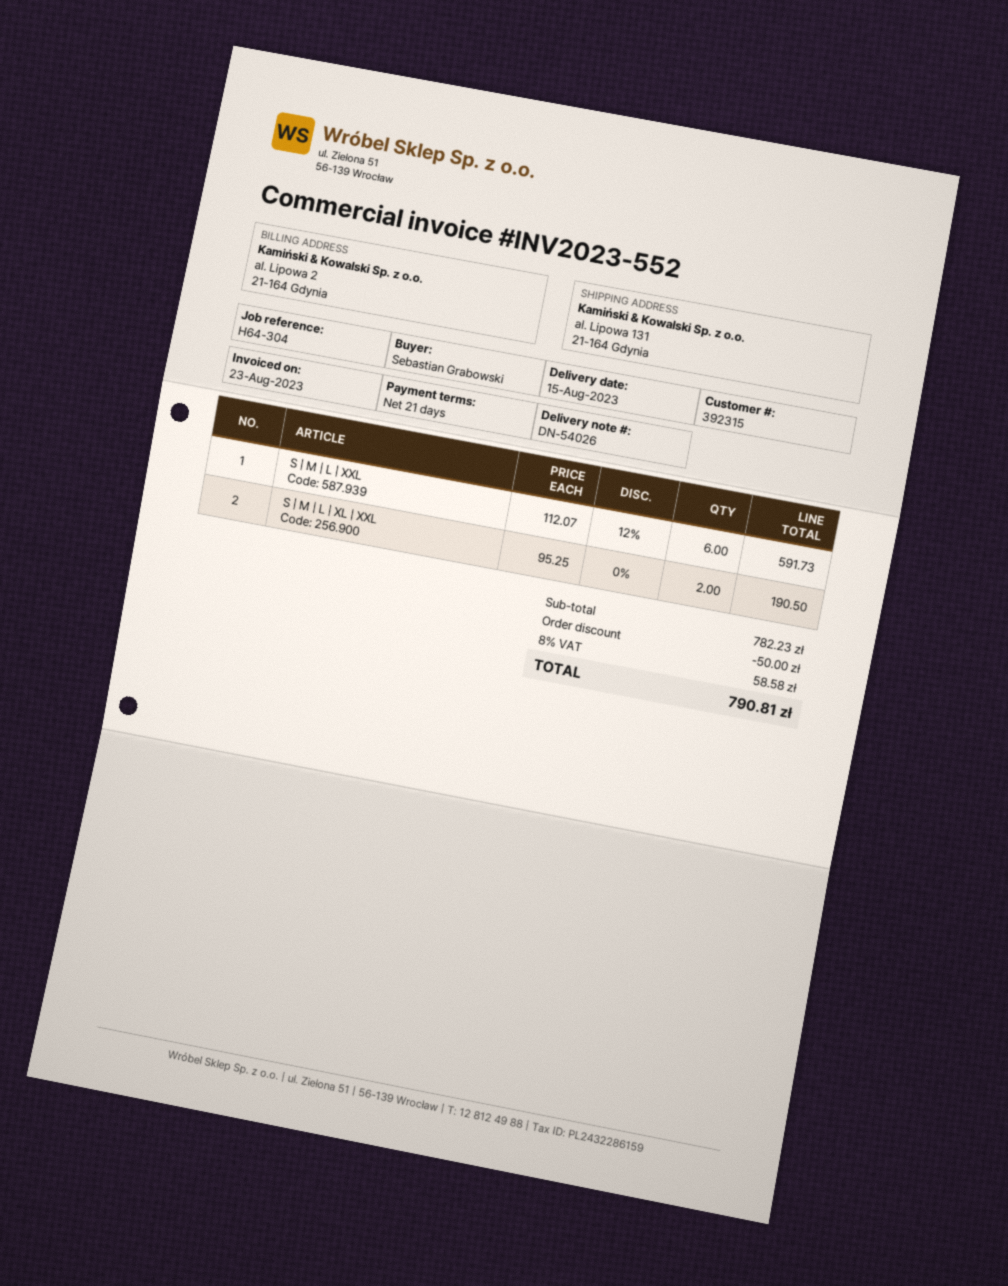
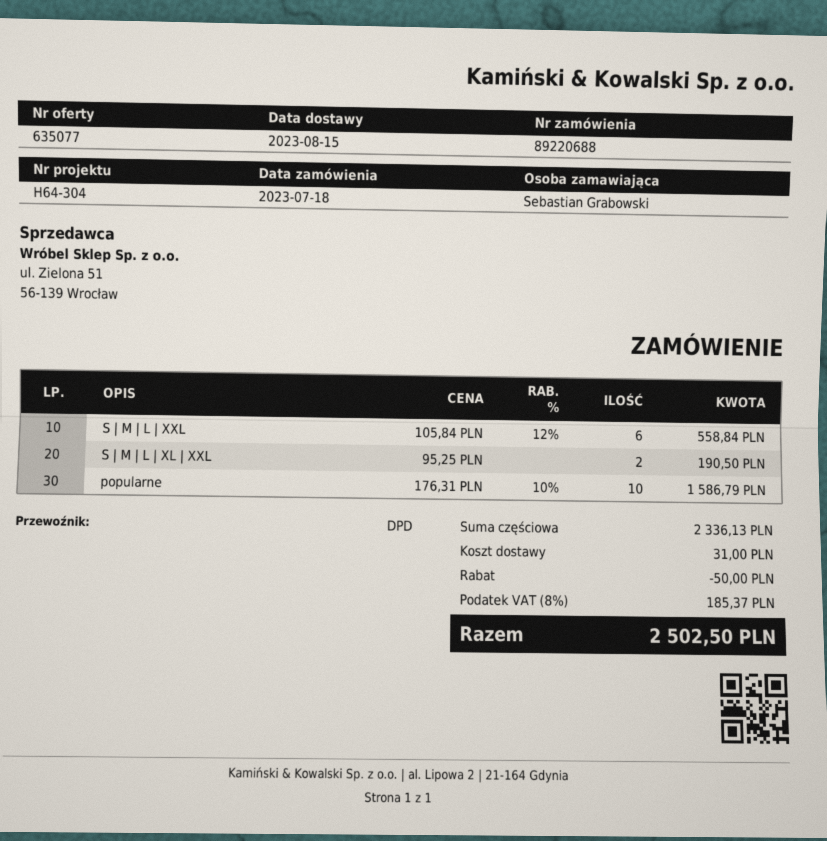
S | M | L | XXL: 6 x 112.07 - 12% = 591.73 -> 6 x 105.84 - 12% = 558.84
popularne: none -> 10 x 176.31 - 10% = 1586.79
subtotal: 782.23 -> 2336.13
shipping: none -> 31.00
tax: 8% = 58.58 -> 8% = 185.37
total: 790.81 -> 2502.50

